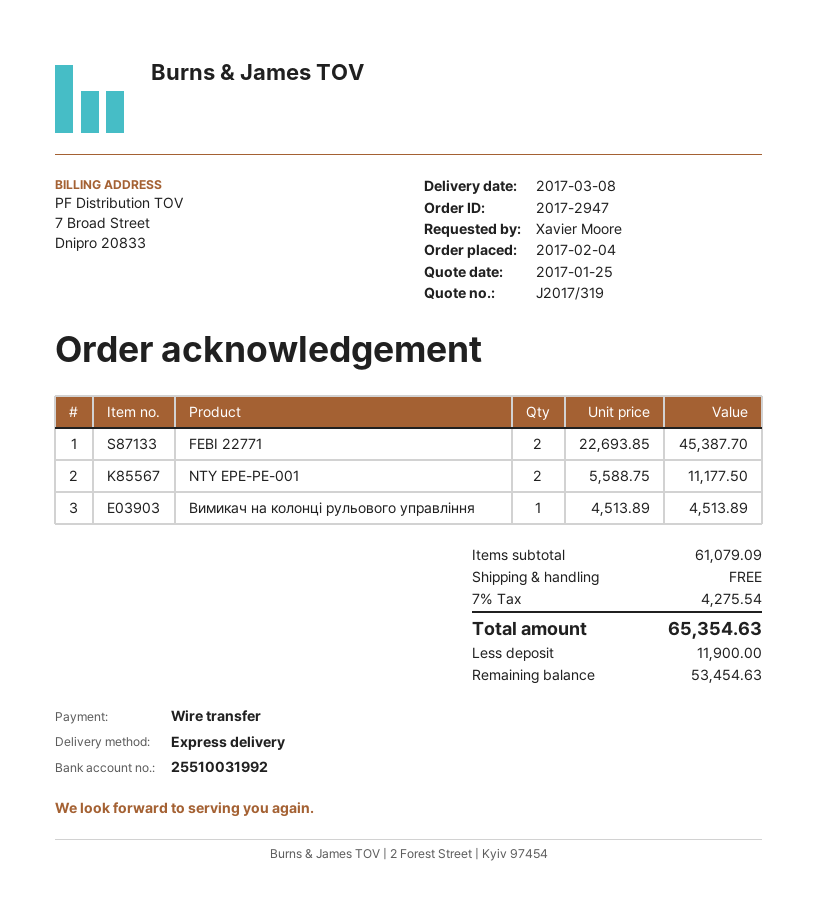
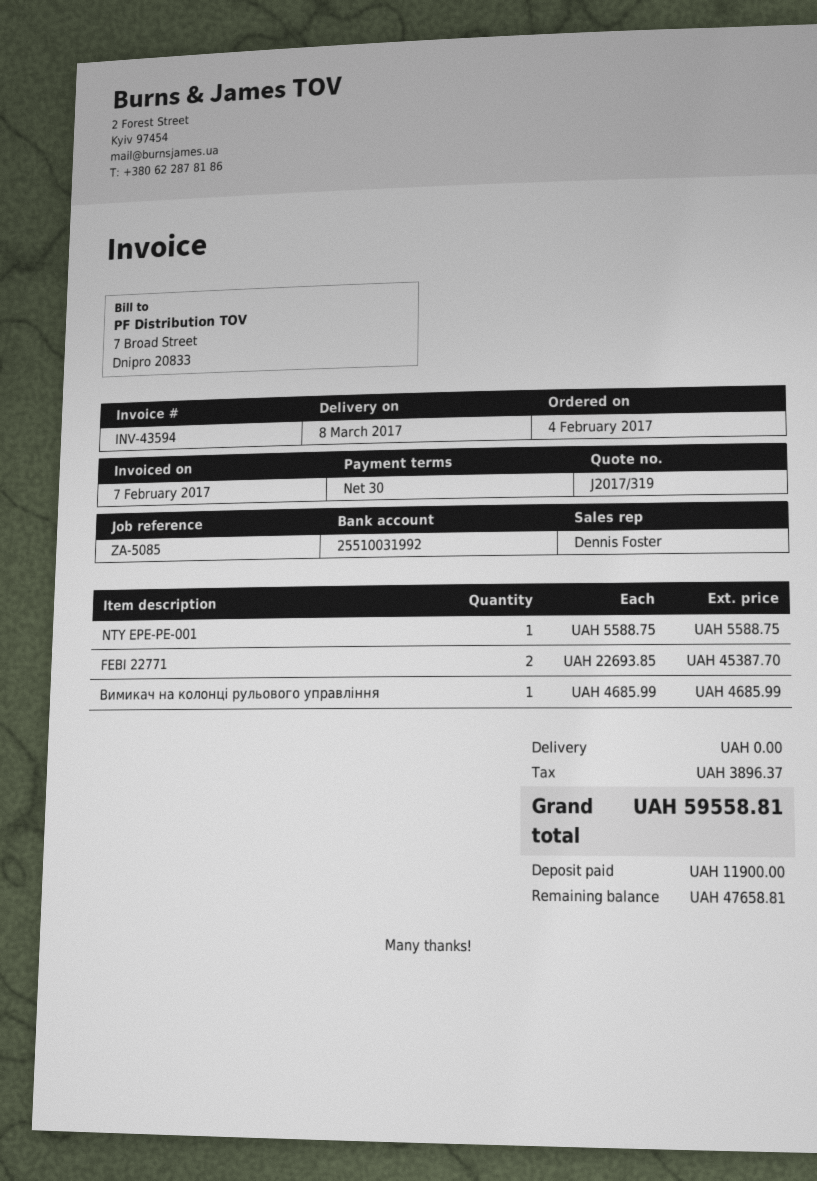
NTY EPE-PE-001: 2 x 5588.75 = 11177.50 -> 1 x 5588.75 = 5588.75
Вимикач на колонці рульового управління: 1 x 4513.89 = 4513.89 -> 1 x 4685.99 = 4685.99
tax: 4275.54 -> 3896.37
total: 65354.63 -> 59558.81
balance: 53454.63 -> 47658.81

